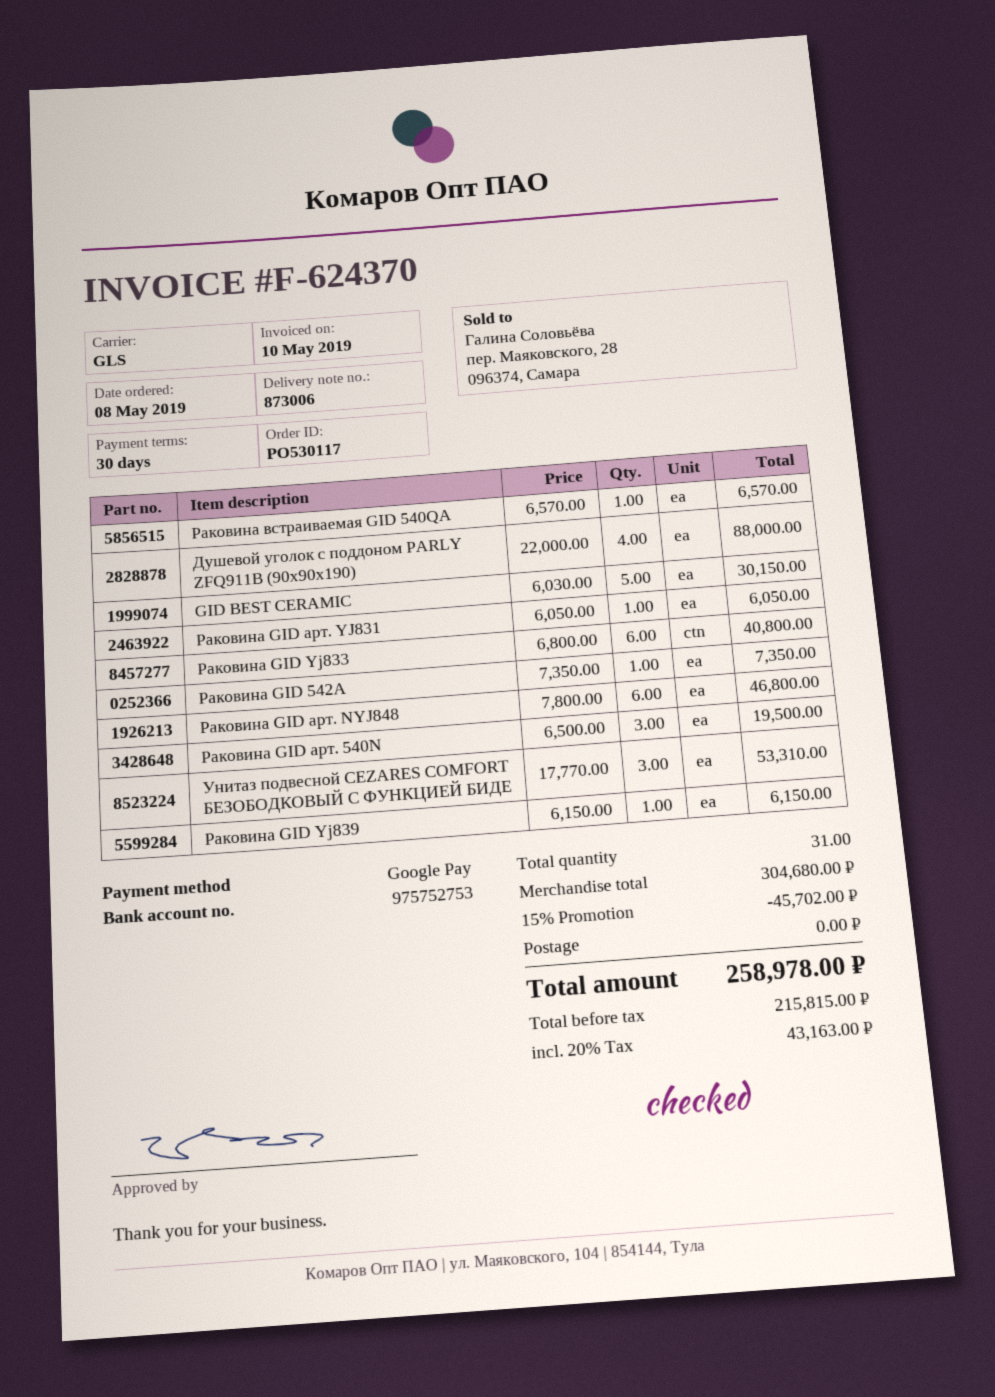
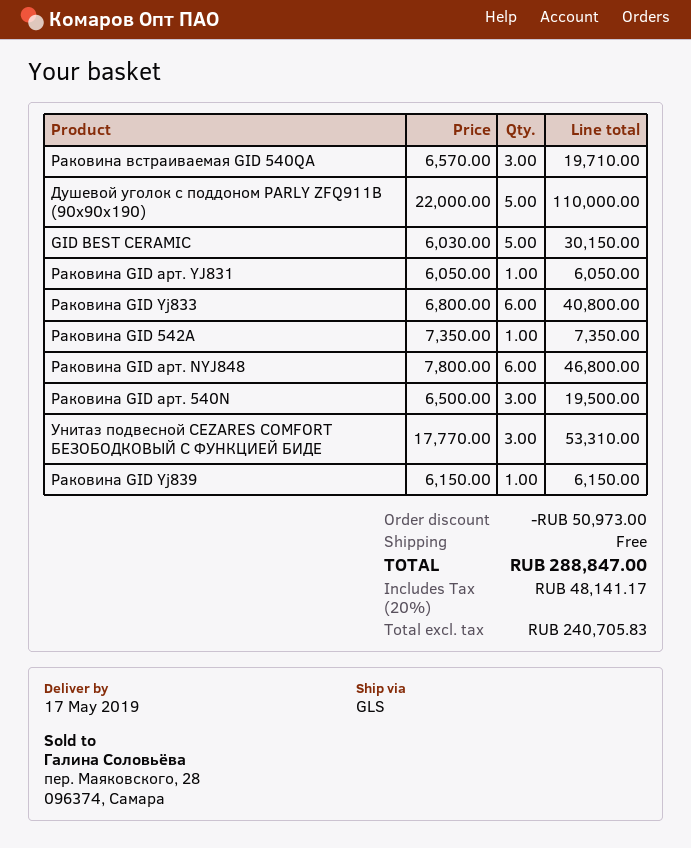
Раковина встраиваемая GID 540QA: 1 x 6570.00 = 6570.00 -> 3 x 6570.00 = 19710.00
Душевой уголок с поддоном PARLY ZFQ911B (90х90х190): 4 x 22000.00 = 88000.00 -> 5 x 22000.00 = 110000.00
discount: 45702.00 -> 50973.00
net: 215815.00 -> 240705.83
tax: 20% = 43163.00 -> 20% = 48141.17
total: 258978.00 -> 288847.00

